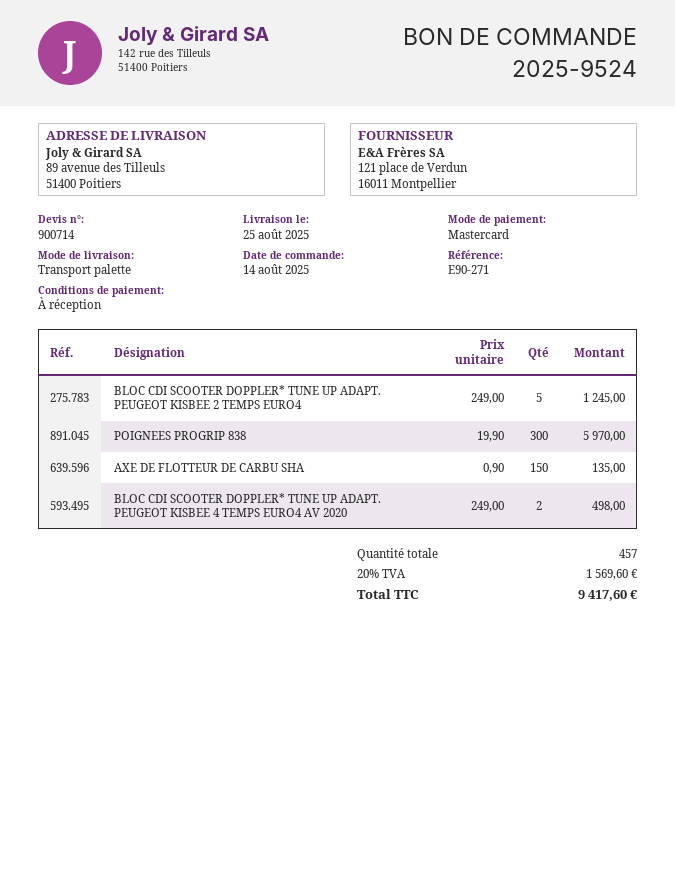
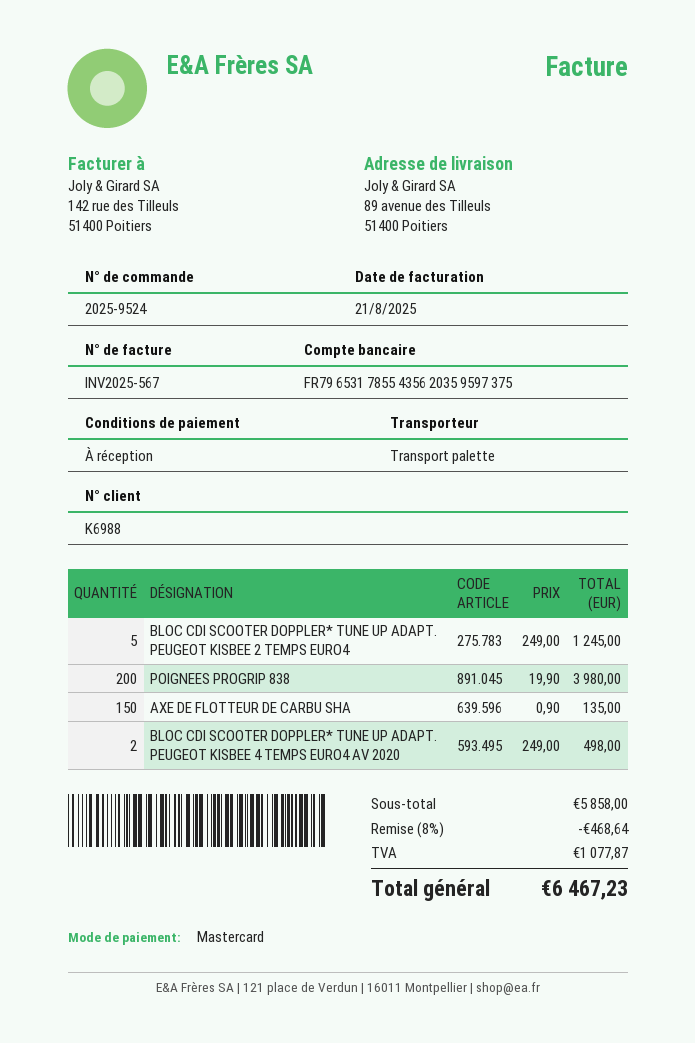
POIGNEES PROGRIP 838: 300 x 19.90 = 5970.00 -> 200 x 19.90 = 3980.00
discount: none -> 8% = 468.64
tax: 1569.60 -> 1077.87
total: 9417.60 -> 6467.23

